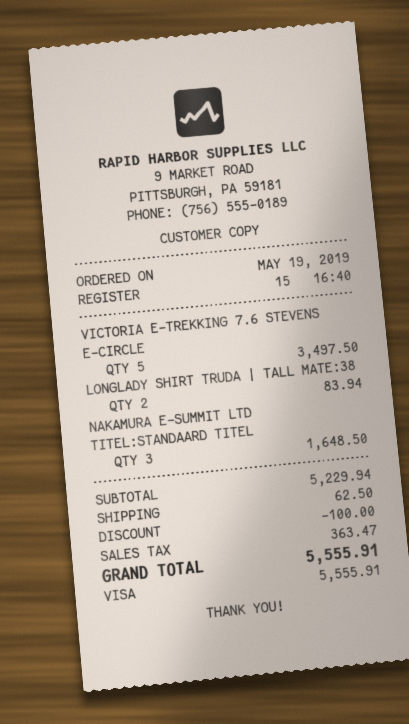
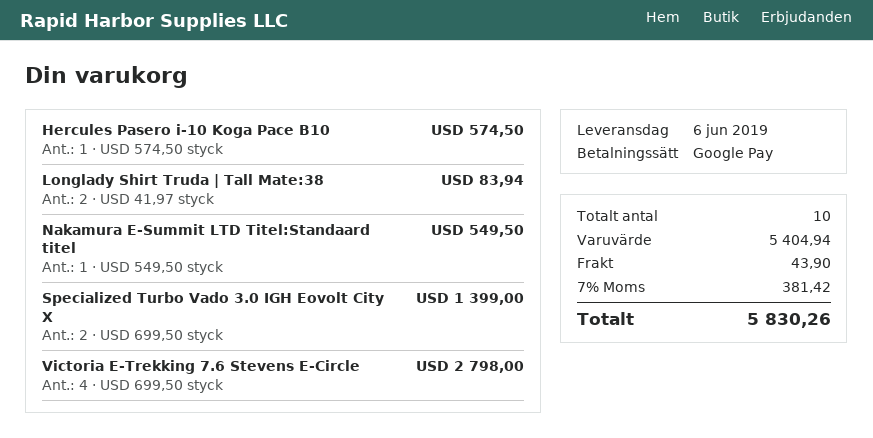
payment method: Visa -> Google Pay
VICTORIA E-TREKKING 7.6 STEVENS E-CIRCLE: 5 for 3497.50 -> 4 for 2798.00
NAKAMURA E-SUMMIT LTD TITEL:STANDAARD TITEL: 3 for 1648.50 -> 1 for 549.50
Hercules Pasero i-10 Koga Pace B10: none -> 1 for 574.50
Specialized Turbo Vado 3.0 IGH Eovolt City X: none -> 2 for 1399.00
subtotal: 5229.94 -> 5404.94
discount: 100.00 -> none
shipping: 62.50 -> 43.90
tax: 363.47 -> 381.42
total: 5555.91 -> 5830.26

